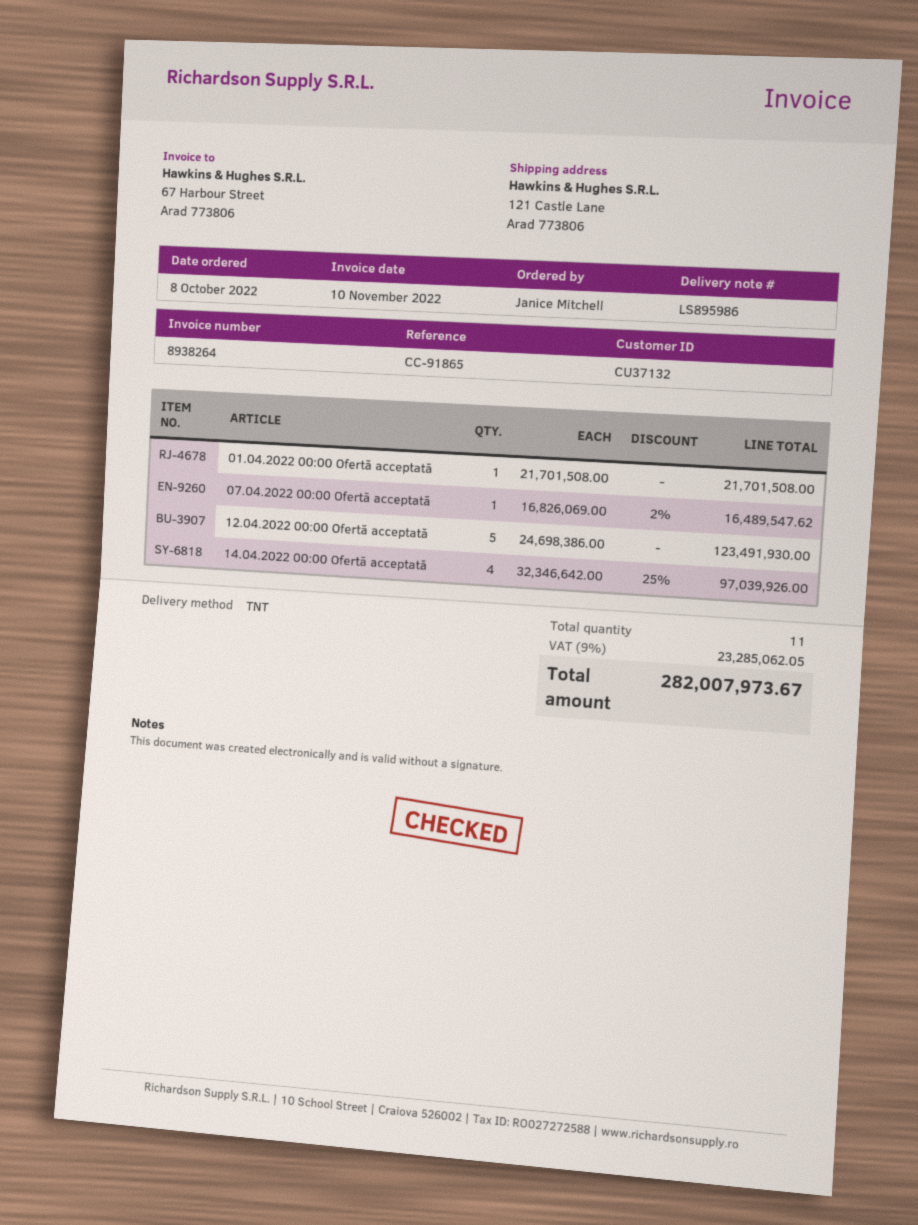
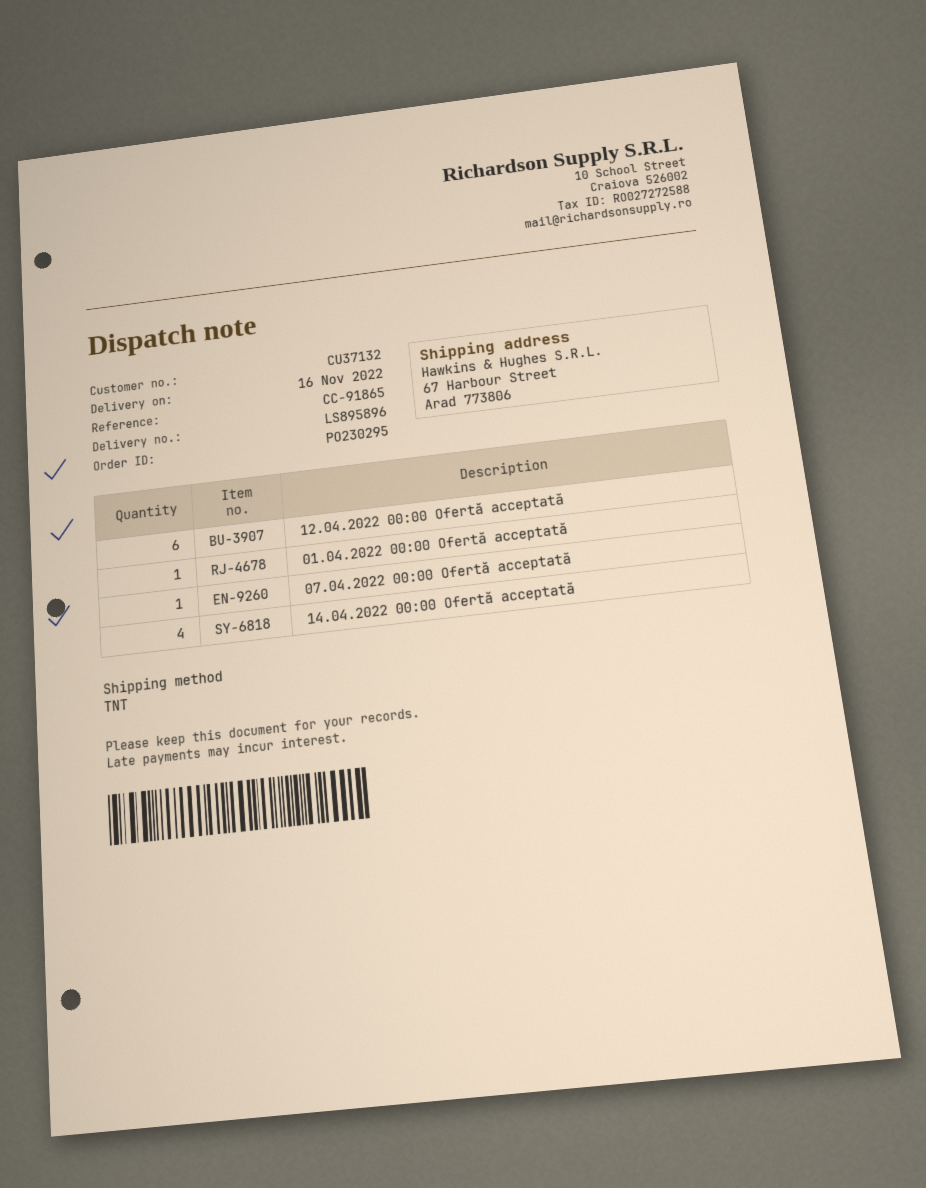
delivery note number: LS895986 -> LS895896
ship to: 121 Castle Lane, Arad 773806 -> 67 Harbour Street, Arad 773806
12.04.2022 00:00 Ofertă acceptată: 5 -> 6

